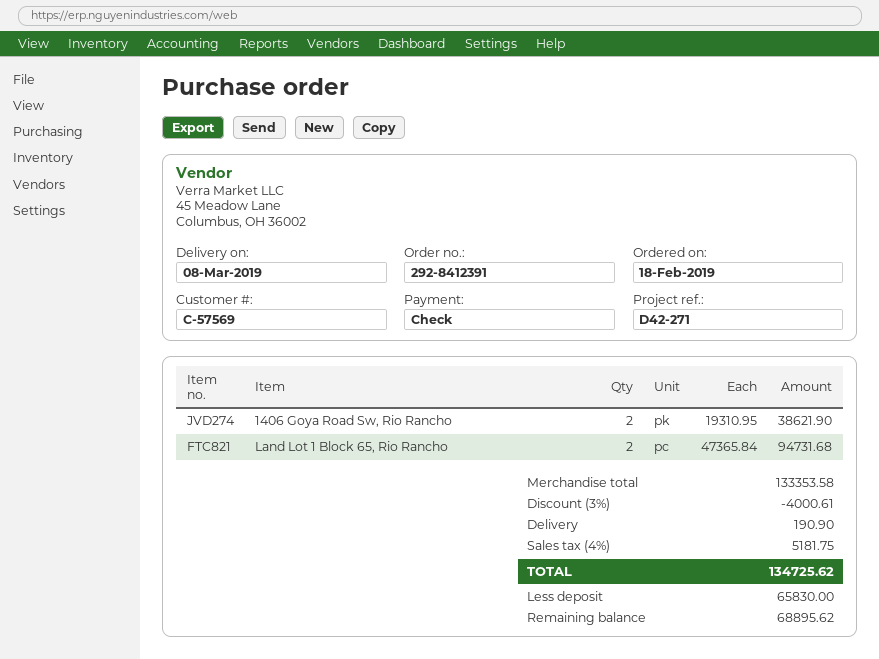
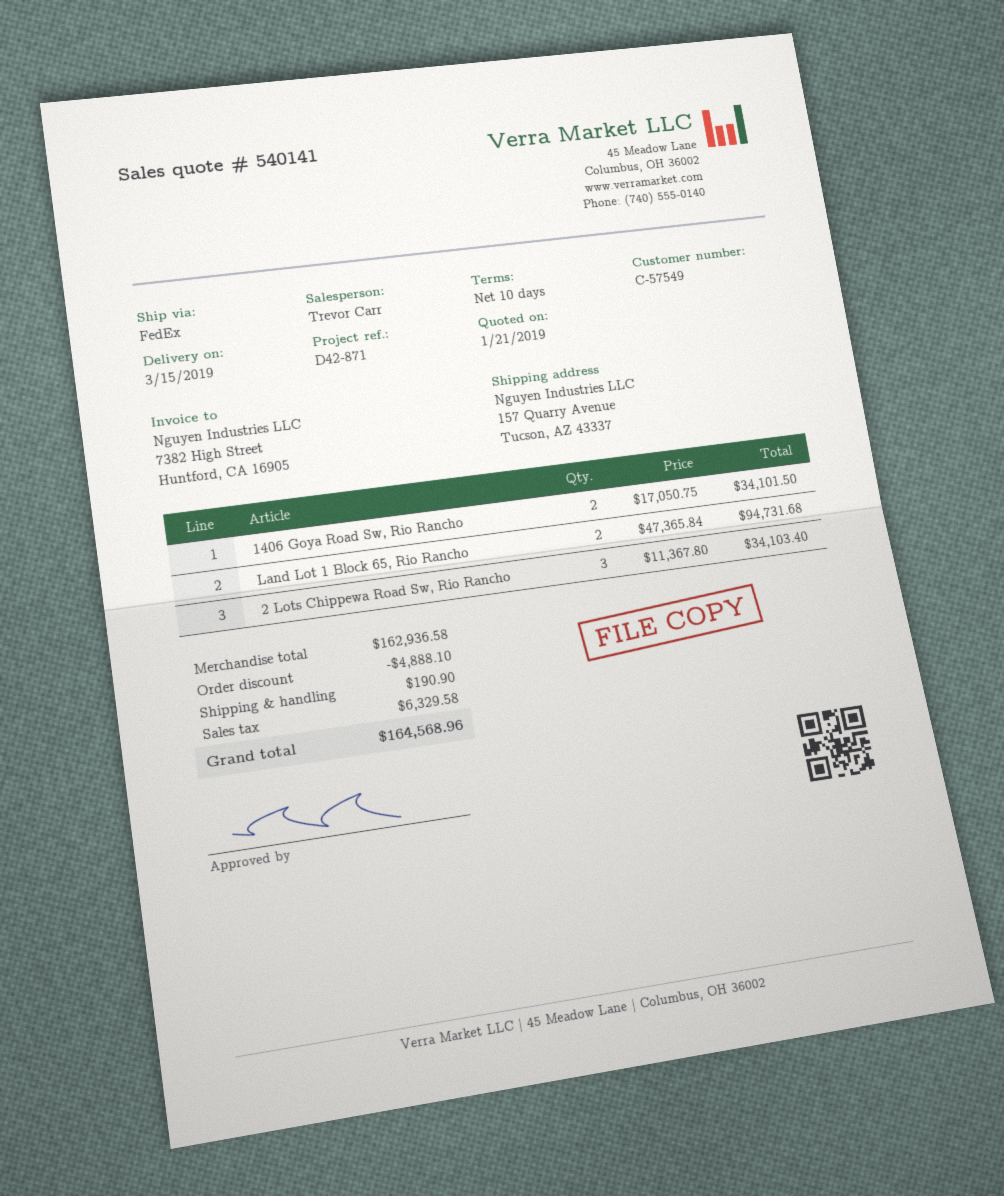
delivery date: 2019-03-08 -> 2019-03-15
customer number: C-57569 -> C-57549
reference: D42-271 -> D42-871
1406 Goya Road Sw, Rio Rancho: 2 x 19310.95 = 38621.90 -> 2 x 17050.75 = 34101.50
2 Lots Chippewa Road Sw, Rio Rancho: none -> 3 x 11367.80 = 34103.40
subtotal: 133353.58 -> 162936.58
discount: 4000.61 -> 4888.10
tax: 5181.75 -> 6329.58
total: 134725.62 -> 164568.96

